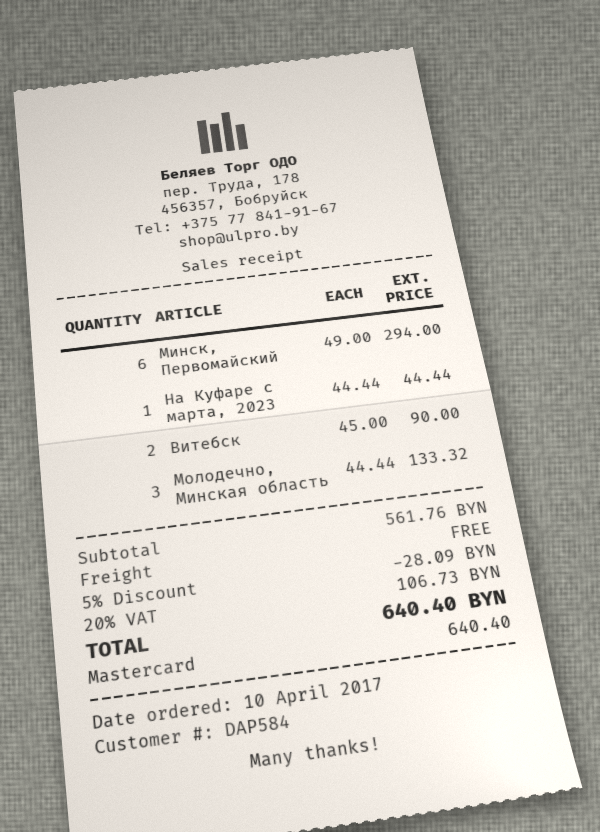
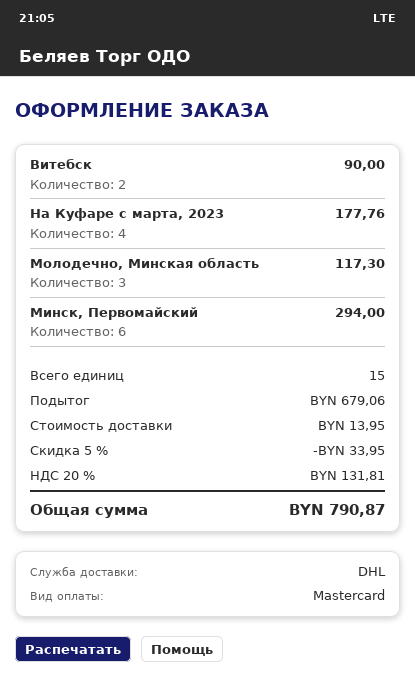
На Куфаре с марта, 2023: 1 for 44.44 -> 4 for 177.76
Молодечно, Минская область: 3 for 133.32 -> 3 for 117.30
subtotal: 561.76 -> 679.06
discount: 5% = 28.09 -> 5% = 33.95
shipping: 0.00 -> 13.95
tax: 20% = 106.73 -> 20% = 131.81
total: 640.40 -> 790.87

